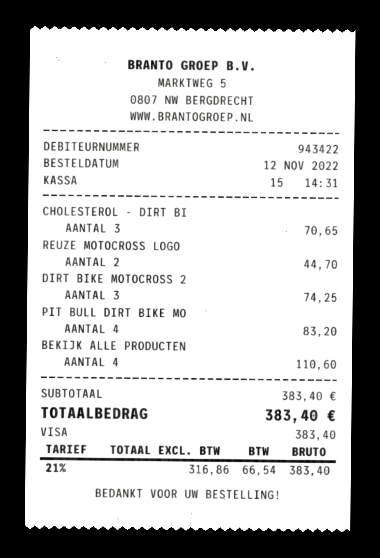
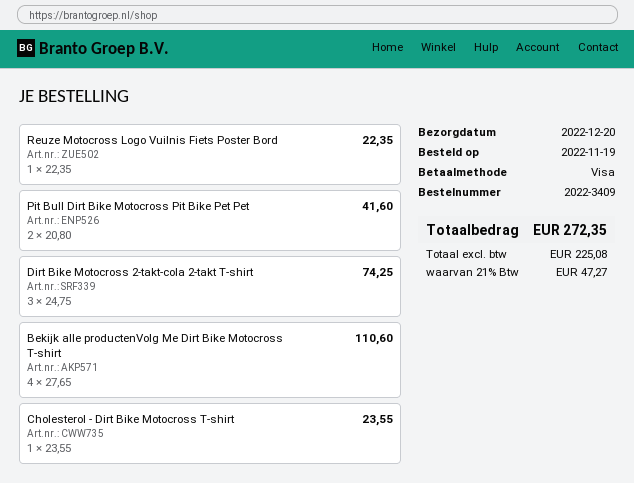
order date: 2022-11-12 -> 2022-11-19
CHOLESTEROL - DIRT BI: 3 for 70.65 -> 1 for 23.55
REUZE MOTOCROSS LOGO: 2 for 44.70 -> 1 for 22.35
PIT BULL DIRT BIKE MO: 4 for 83.20 -> 2 for 41.60
net: 316.86 -> 225.08
tax: 21% = 66.54 -> 21% = 47.27
total: 383.40 -> 272.35

